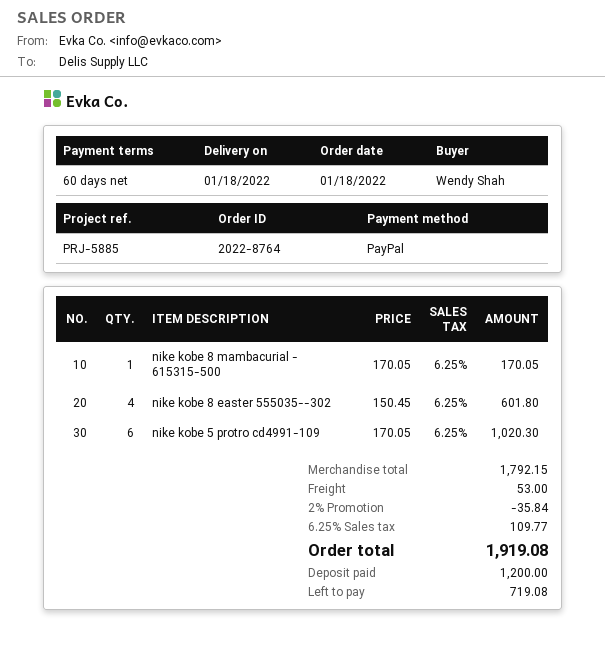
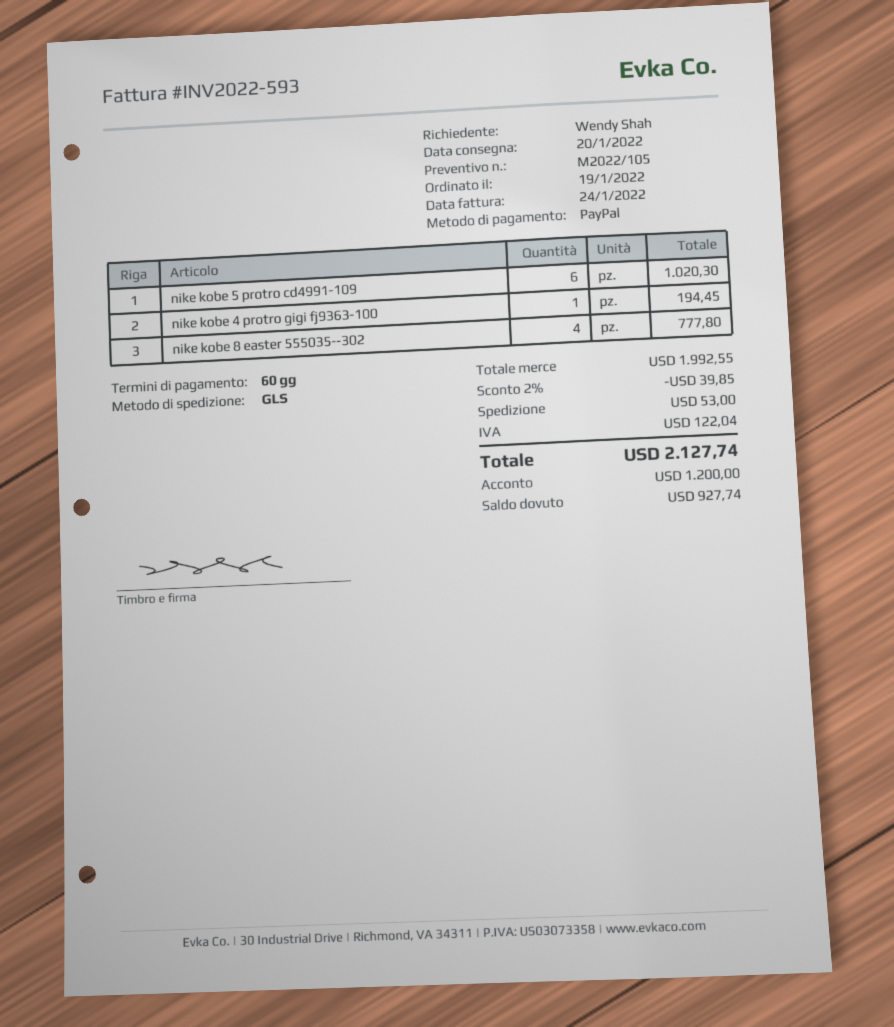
order date: 2022-01-18 -> 2022-01-19
delivery date: 2022-01-18 -> 2022-01-20
nike kobe 8 mambacurial - 615315-500: 1 for 170.05 -> none
nike kobe 8 easter 555035--302: 4 for 601.80 -> 4 for 777.80
nike kobe 4 protro gigi fj9363-100: none -> 1 for 194.45
subtotal: 1792.15 -> 1992.55
discount: 2% = 35.84 -> 2% = 39.85
tax: 109.77 -> 122.04
total: 1919.08 -> 2127.74
balance: 719.08 -> 927.74

